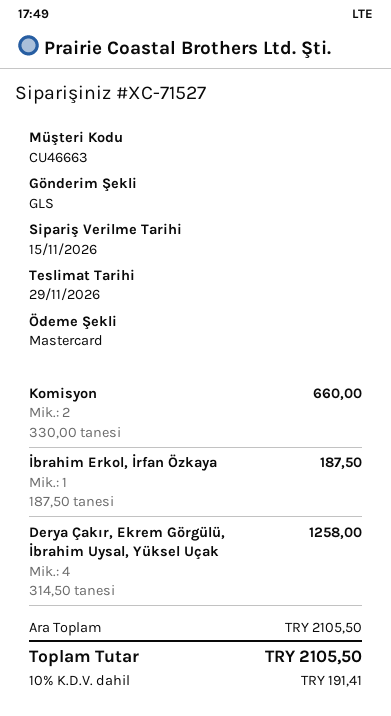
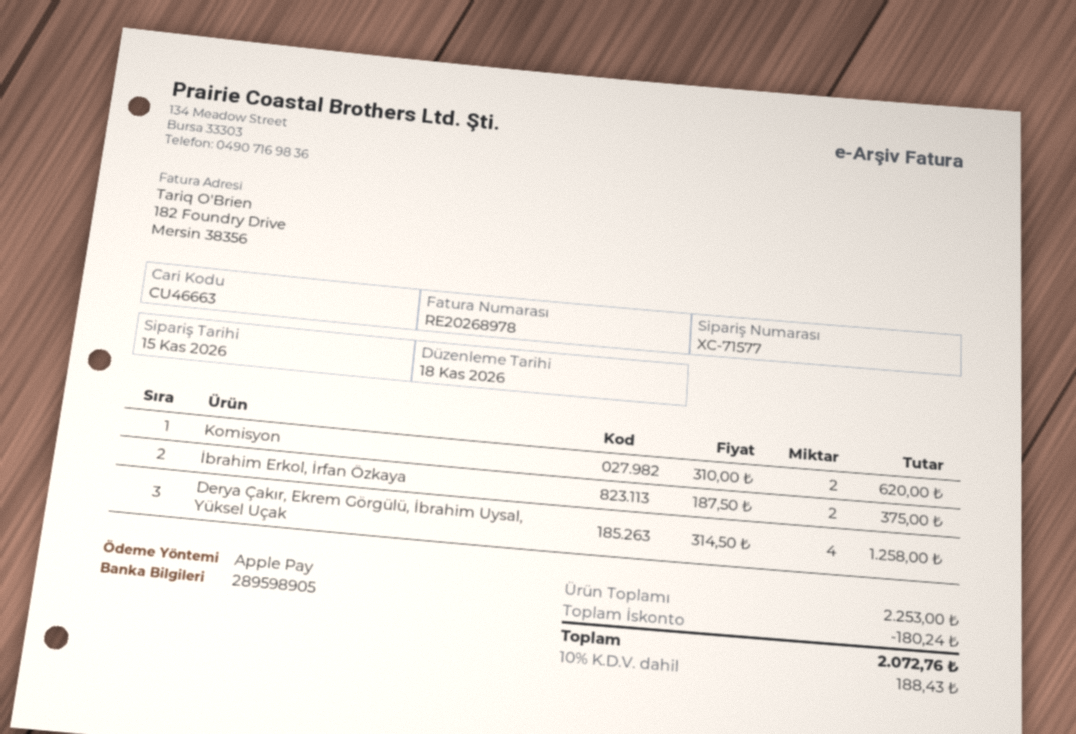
order number: XC-71527 -> XC-71577
payment method: Mastercard -> Apple Pay
Komisyon: 2 x 330.00 = 660.00 -> 2 x 310.00 = 620.00
İbrahim Erkol, İrfan Özkaya: 1 x 187.50 = 187.50 -> 2 x 187.50 = 375.00
subtotal: 2105.50 -> 2253.00
discount: none -> 180.24
tax: 10% = 191.41 -> 10% = 188.43
total: 2105.50 -> 2072.76

